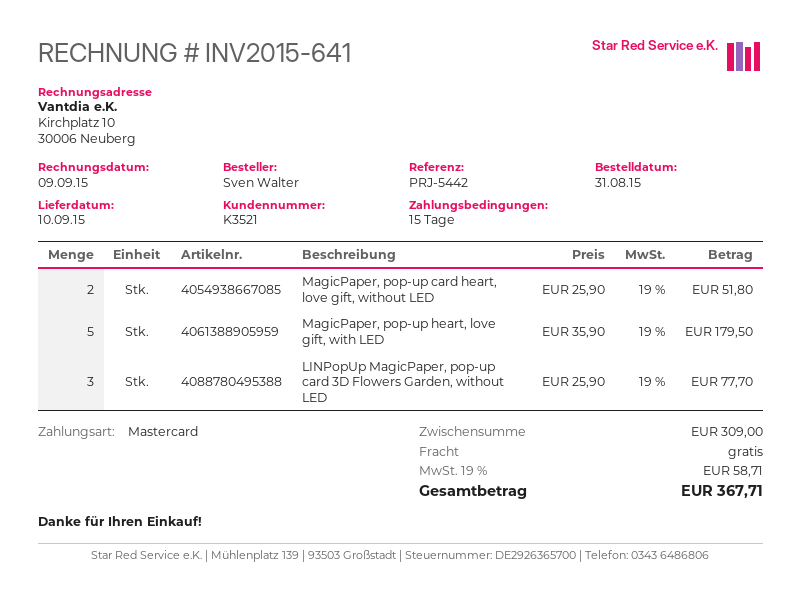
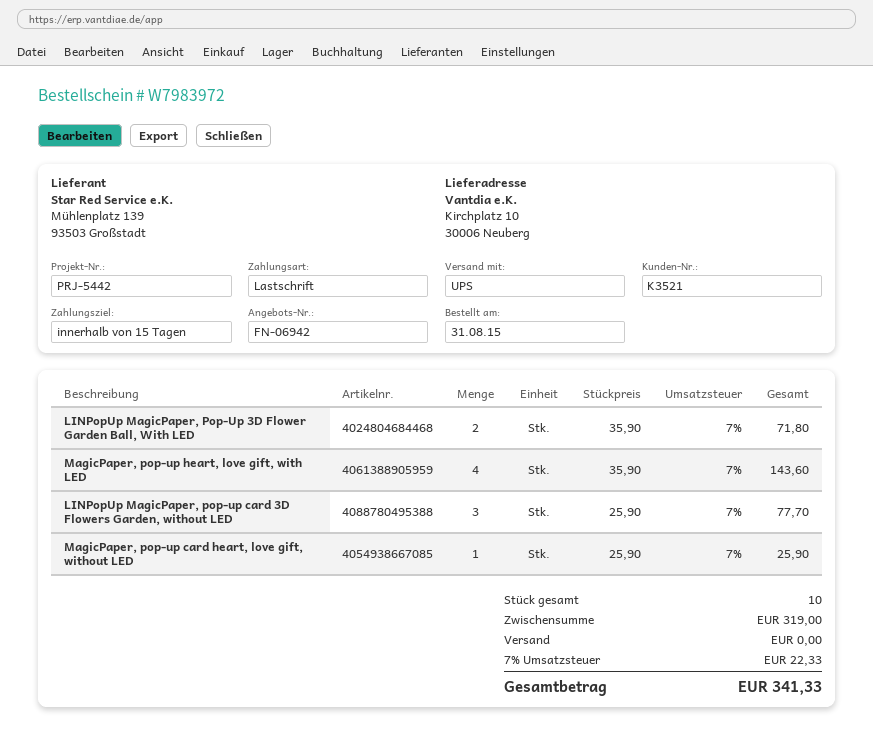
payment method: Mastercard -> direct debit
MagicPaper, pop-up card heart, love gift, without LED: 2 x 25.90 = 51.80 -> 1 x 25.90 = 25.90
MagicPaper, pop-up heart, love gift, with LED: 5 x 35.90 = 179.50 -> 4 x 35.90 = 143.60
LINPopUp MagicPaper, Pop-Up 3D Flower Garden Ball, With LED: none -> 2 x 35.90 = 71.80
subtotal: 309.00 -> 319.00
tax: 19% = 58.71 -> 7% = 22.33
total: 367.71 -> 341.33

